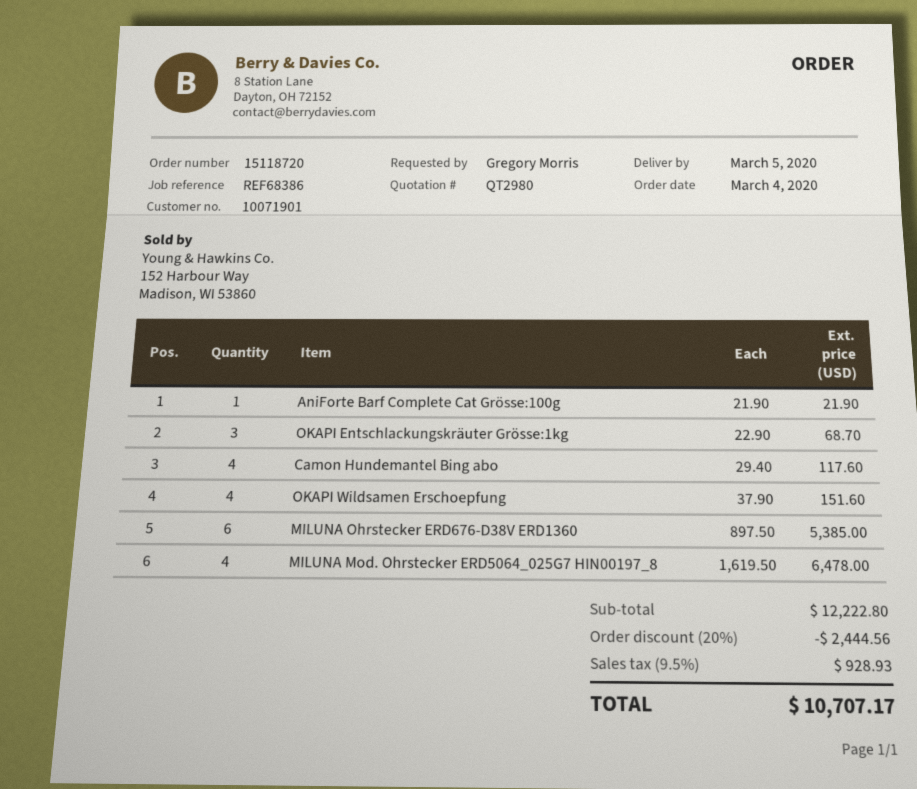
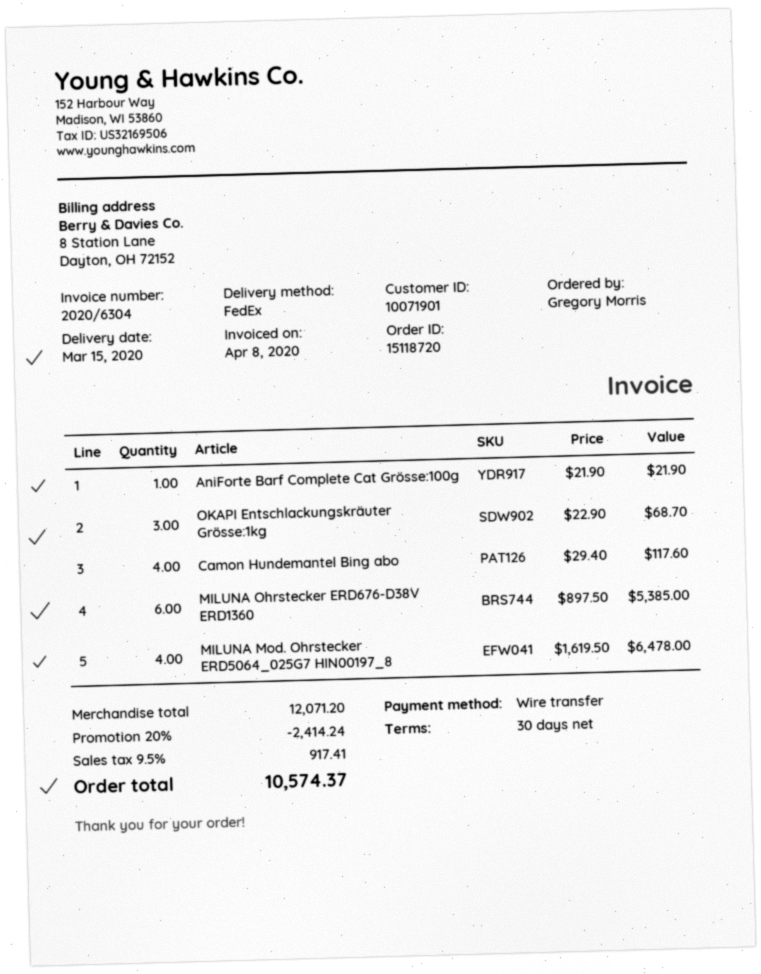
delivery date: 2020-03-05 -> 2020-03-15
OKAPI Wildsamen Erschoepfung: 4 x 37.90 = 151.60 -> none
subtotal: 12222.80 -> 12071.20
discount: 20% = 2444.56 -> 20% = 2414.24
tax: 9.5% = 928.93 -> 9.5% = 917.41
total: 10707.17 -> 10574.37

